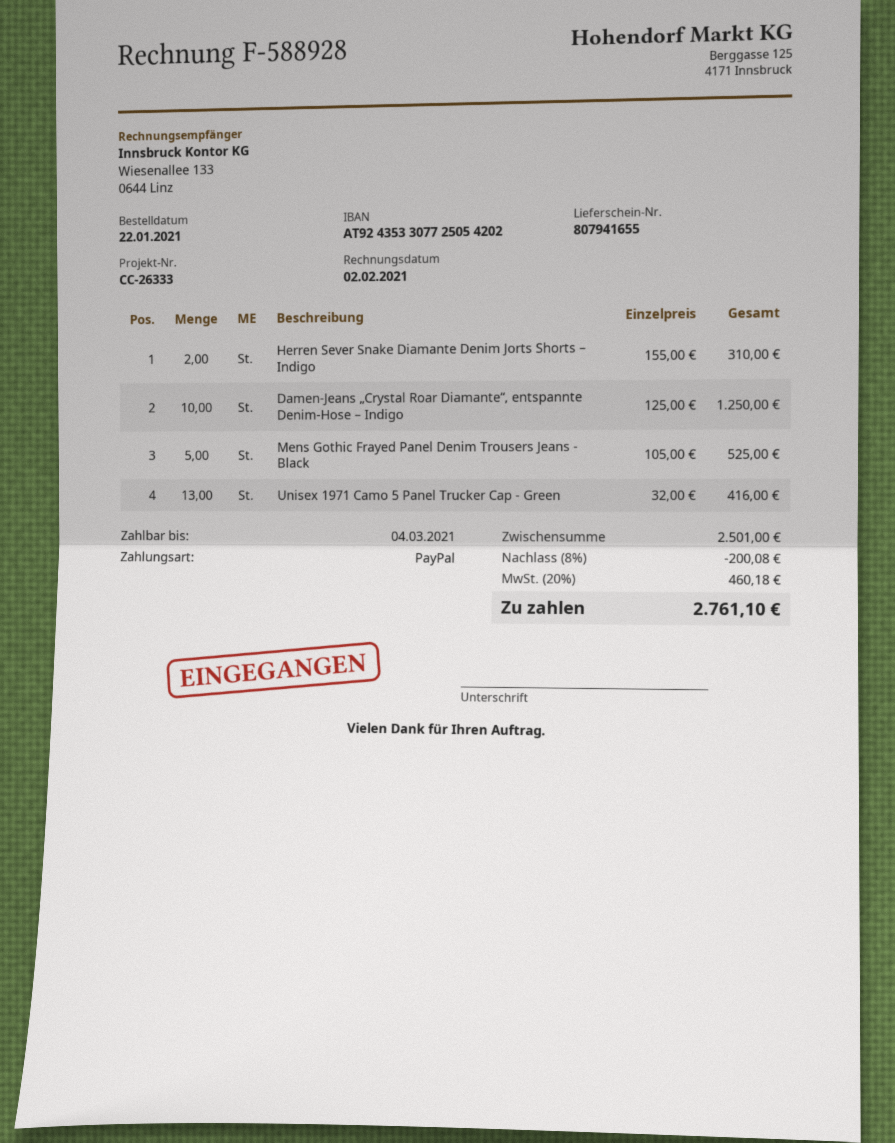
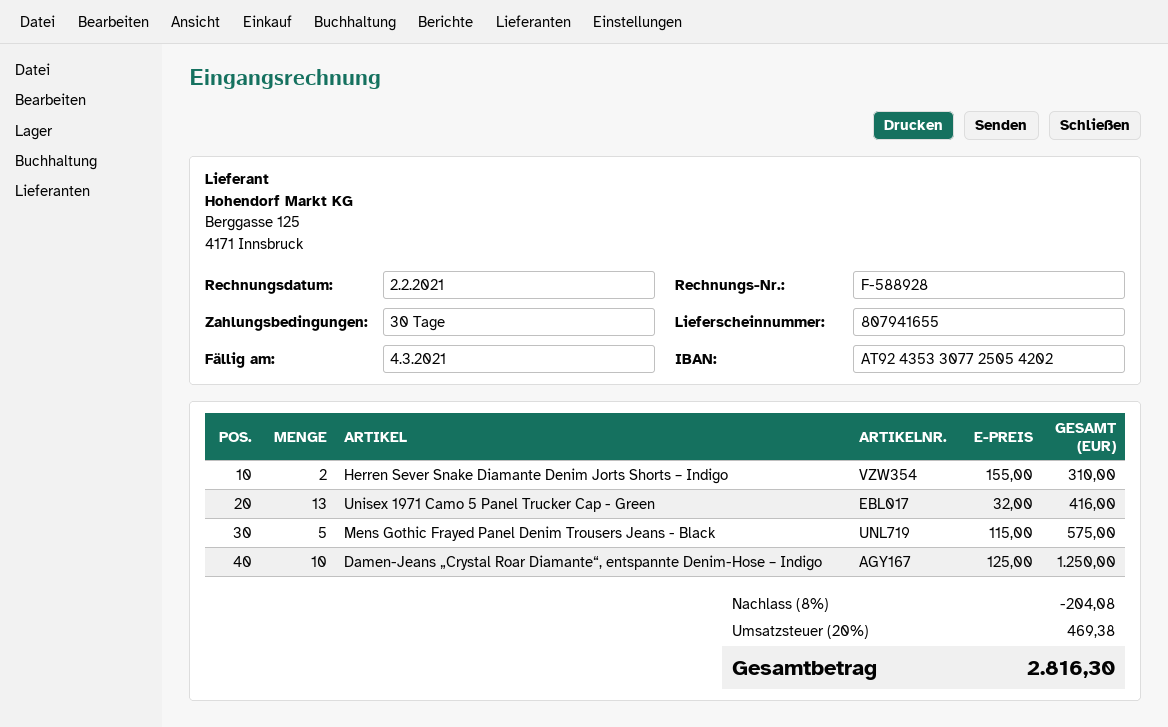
Mens Gothic Frayed Panel Denim Trousers Jeans - Black: 5 x 105.00 = 525.00 -> 5 x 115.00 = 575.00
discount: 8% = 200.08 -> 8% = 204.08
tax: 20% = 460.18 -> 20% = 469.38
total: 2761.10 -> 2816.30

